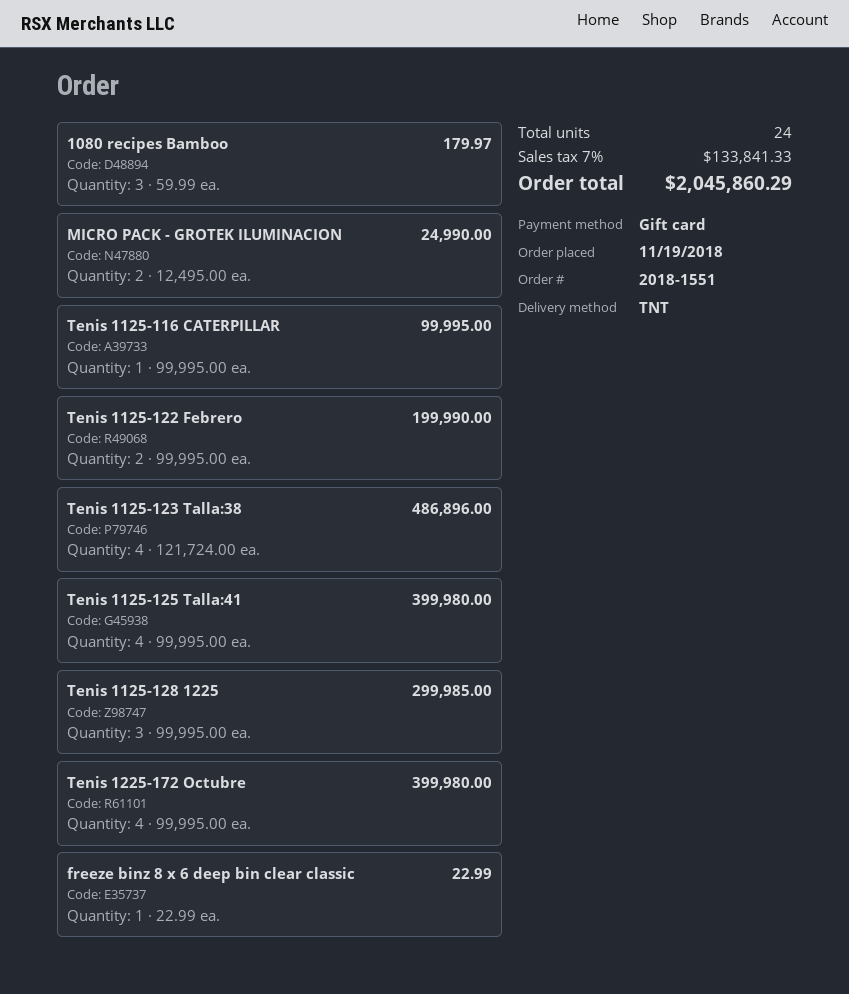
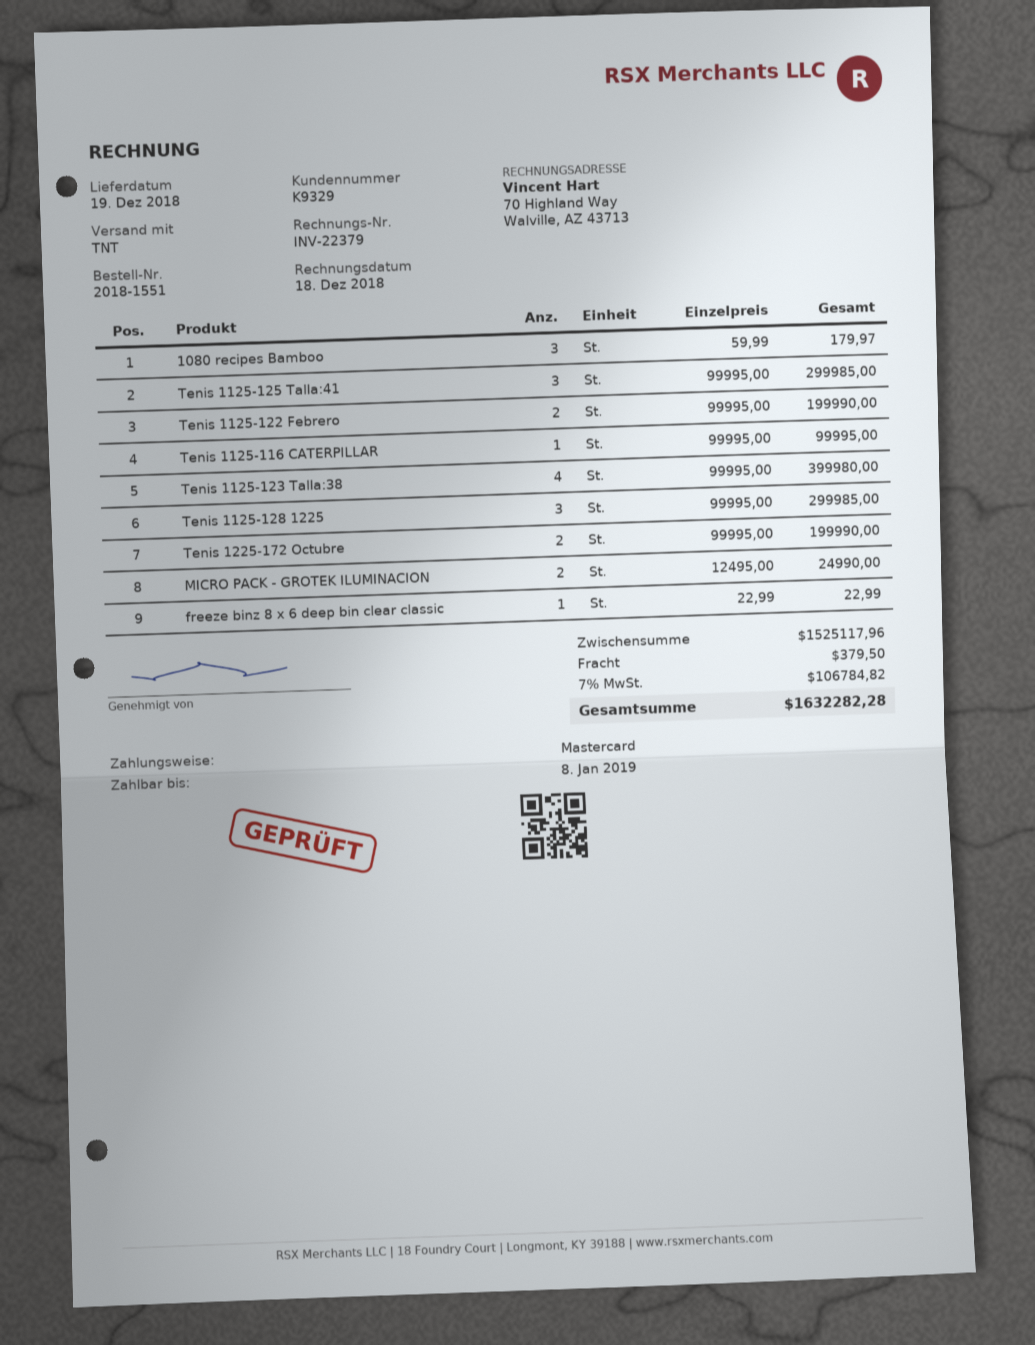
payment method: gift card -> Mastercard
Tenis 1125-123 Talla:38: 4 x 121724.00 = 486896.00 -> 4 x 99995.00 = 399980.00
Tenis 1125-125 Talla:41: 4 x 99995.00 = 399980.00 -> 3 x 99995.00 = 299985.00
Tenis 1225-172 Octubre: 4 x 99995.00 = 399980.00 -> 2 x 99995.00 = 199990.00
shipping: none -> 379.50
tax: 7% = 133841.33 -> 7% = 106784.82
total: 2045860.29 -> 1632282.28

